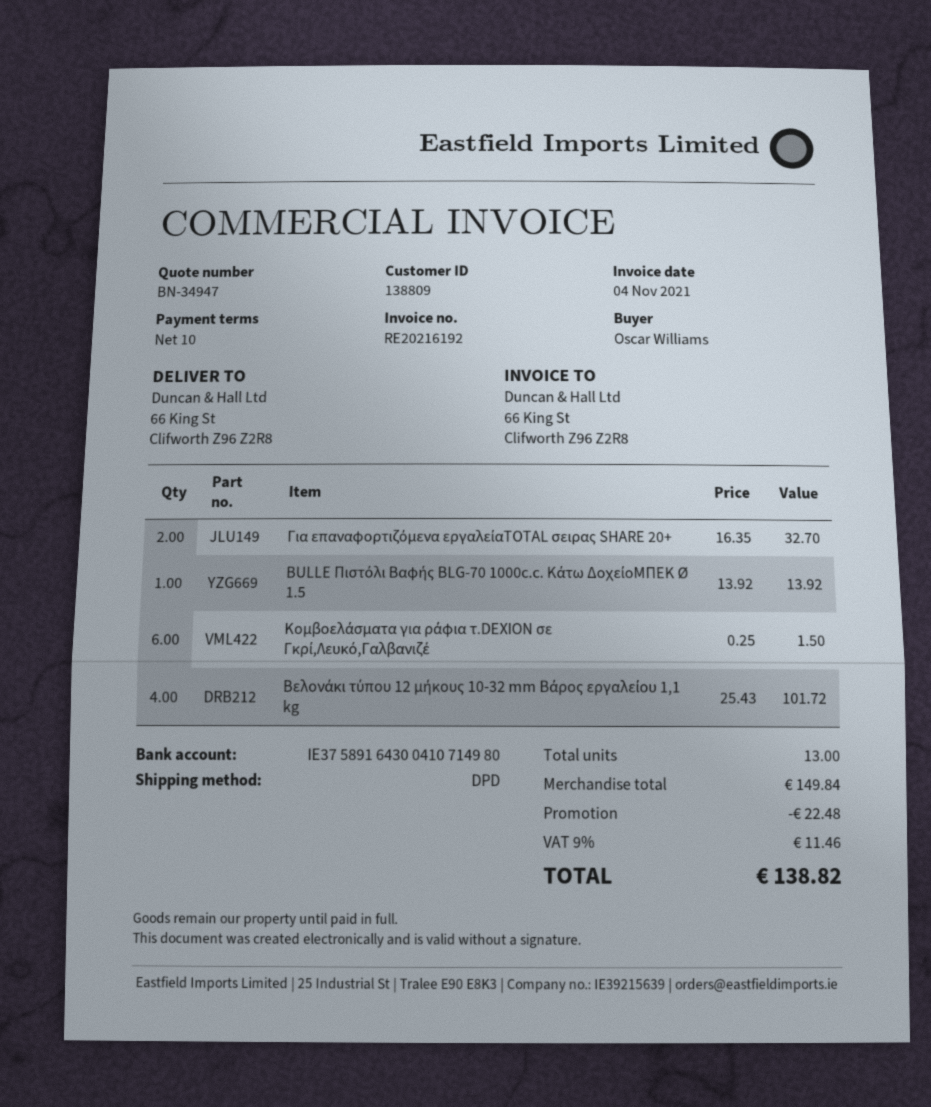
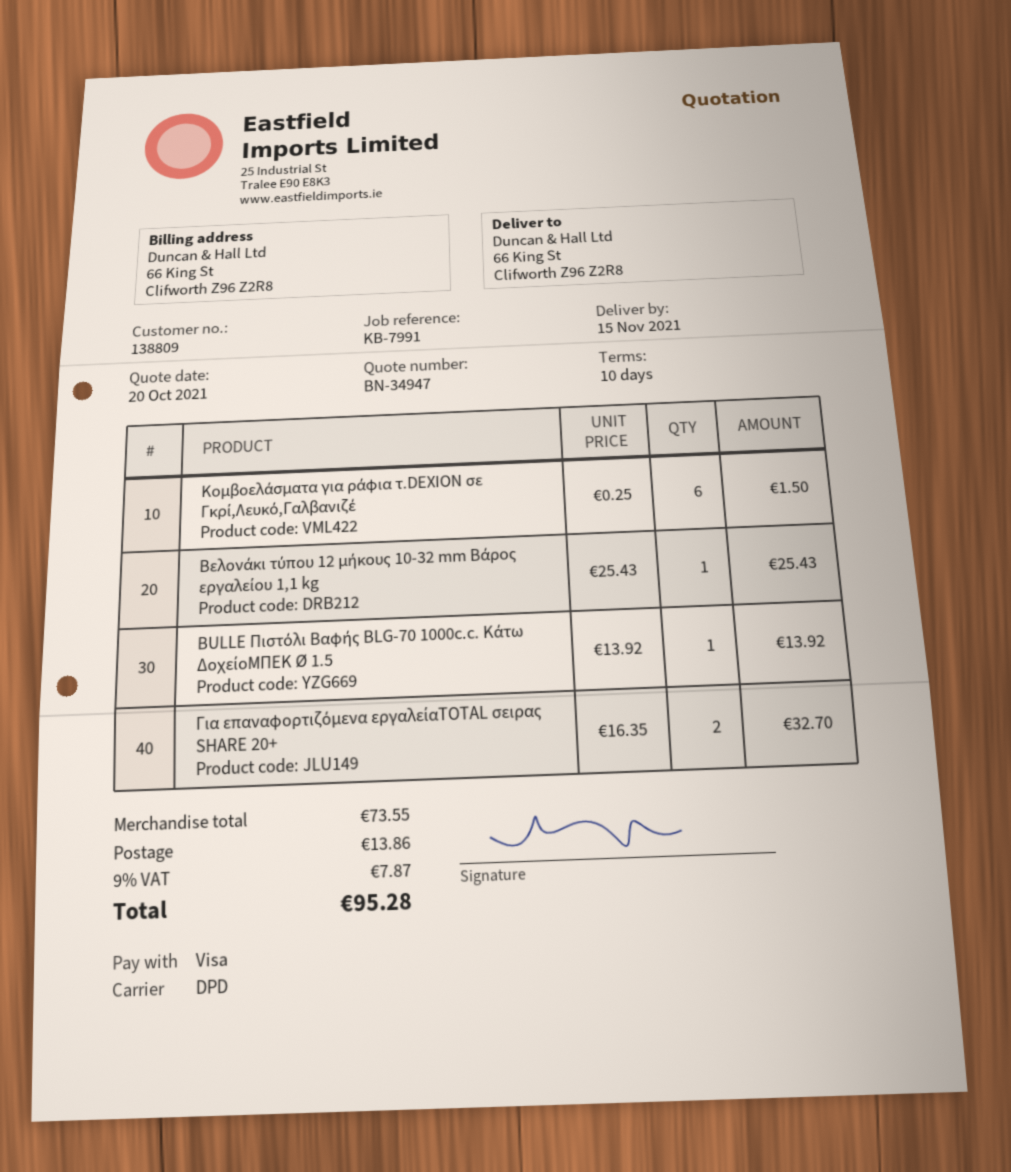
Βελονάκι τύπου 12 μήκους 10-32 mm Βάρος εργαλείου 1,1 kg: 4 x 25.43 = 101.72 -> 1 x 25.43 = 25.43
subtotal: 149.84 -> 73.55
discount: 22.48 -> none
shipping: none -> 13.86
tax: 9% = 11.46 -> 9% = 7.87
total: 138.82 -> 95.28

